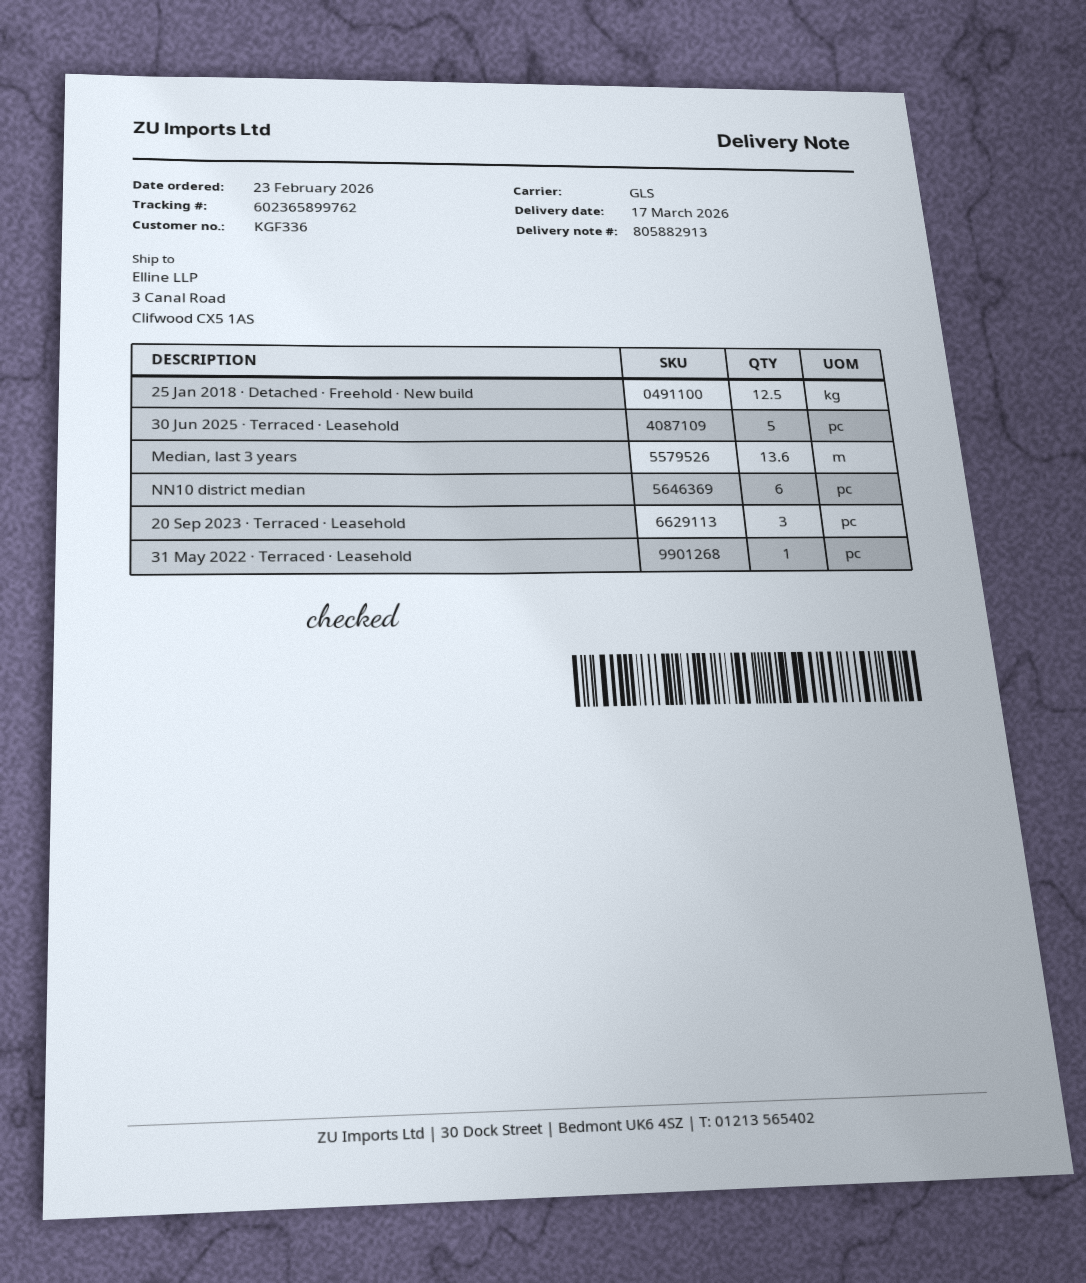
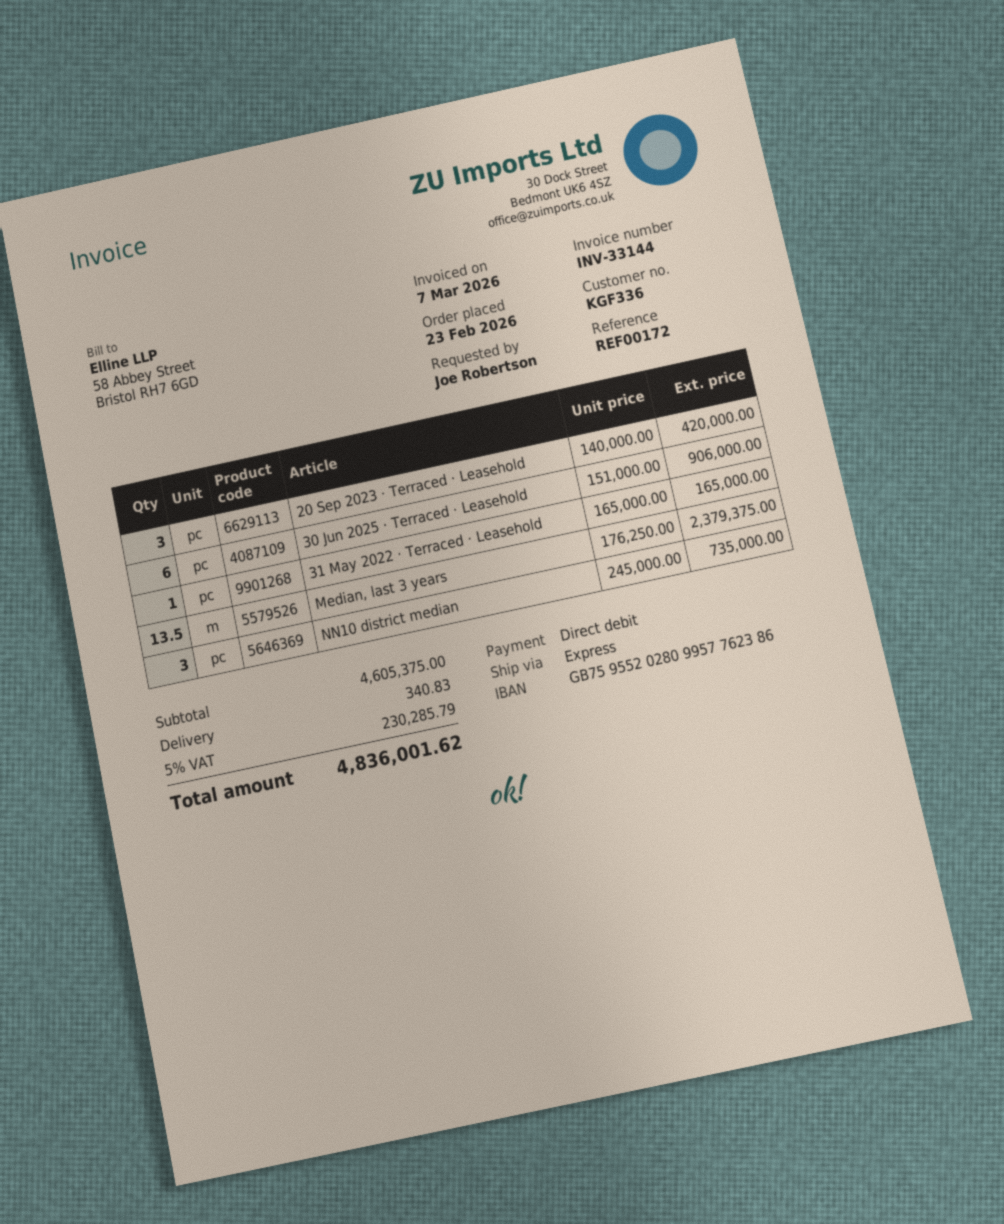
shipping method: GLS -> express
25 Jan 2018 · Detached · Freehold · New build: 12.5 -> none
30 Jun 2025 · Terraced · Leasehold: 5 -> 6
Median, last 3 years: 13.6 -> 13.5
NN10 district median: 6 -> 3

